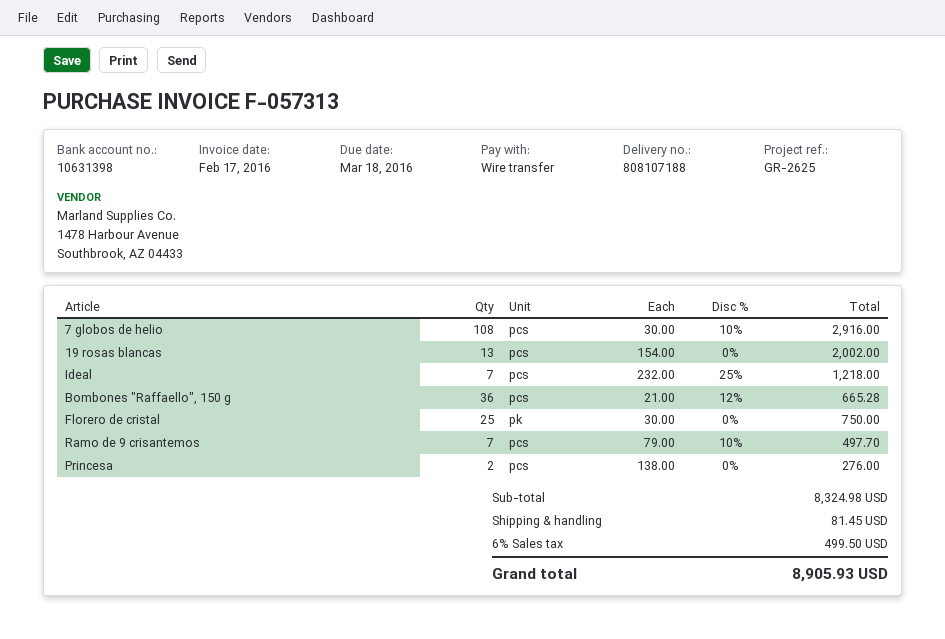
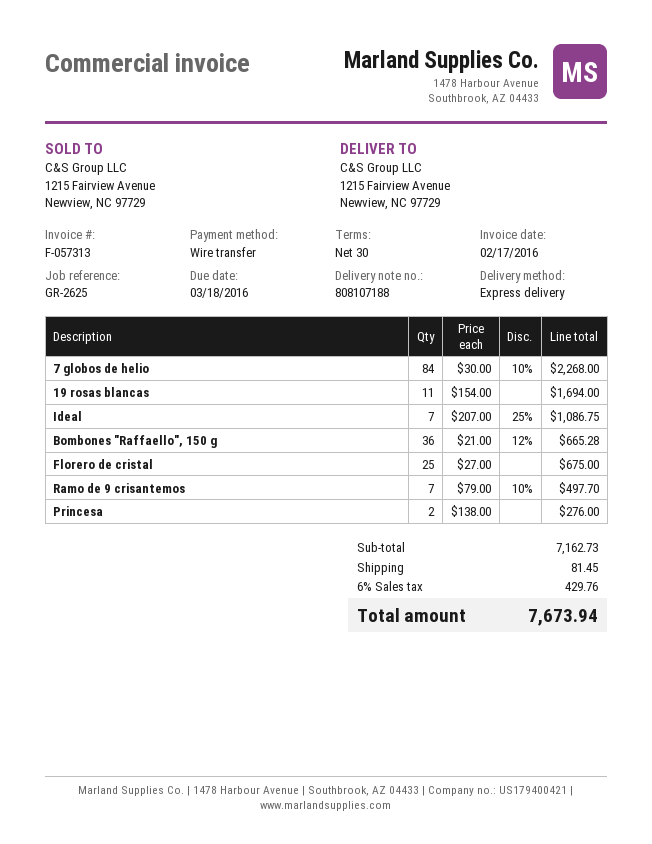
7 globos de helio: 108 x 30.00 - 10% = 2916.00 -> 84 x 30.00 - 10% = 2268.00
19 rosas blancas: 13 x 154.00 = 2002.00 -> 11 x 154.00 = 1694.00
Ideal: 7 x 232.00 - 25% = 1218.00 -> 7 x 207.00 - 25% = 1086.75
Florero de cristal: 25 x 30.00 = 750.00 -> 25 x 27.00 = 675.00
subtotal: 8324.98 -> 7162.73
tax: 6% = 499.50 -> 6% = 429.76
total: 8905.93 -> 7673.94

